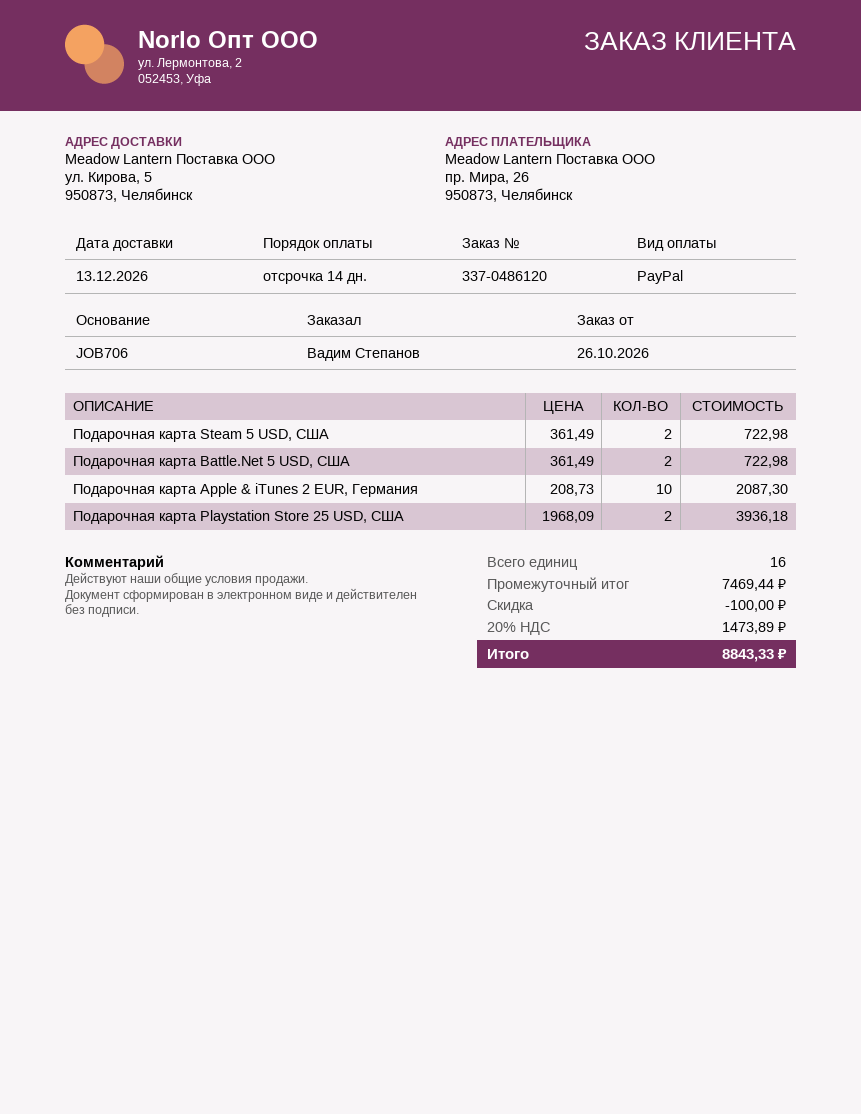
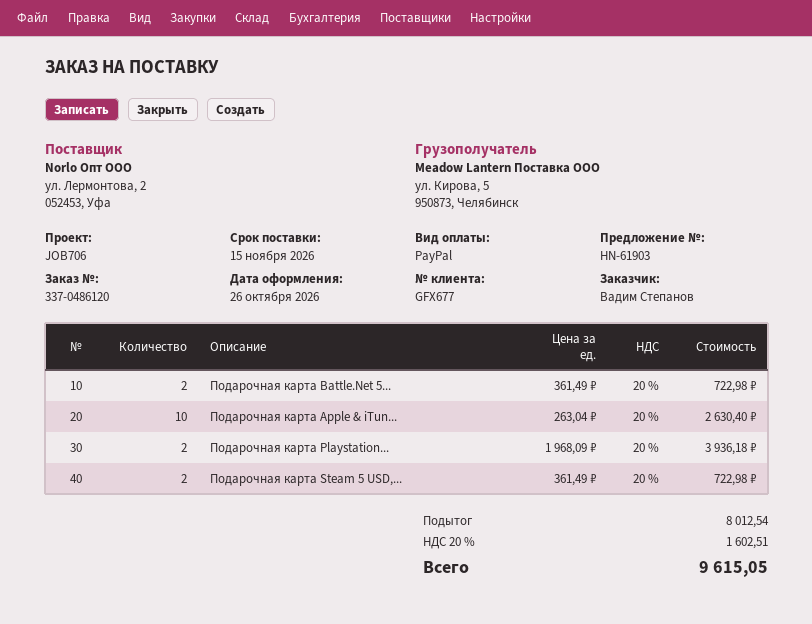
delivery date: 2026-12-13 -> 2026-11-15
Подарочная карта Apple & iTunes 2 EUR, Германия: 10 x 208.73 = 2087.30 -> 10 x 263.04 = 2630.40
subtotal: 7469.44 -> 8012.54
discount: 100.00 -> none
tax: 20% = 1473.89 -> 20% = 1602.51
total: 8843.33 -> 9615.05

